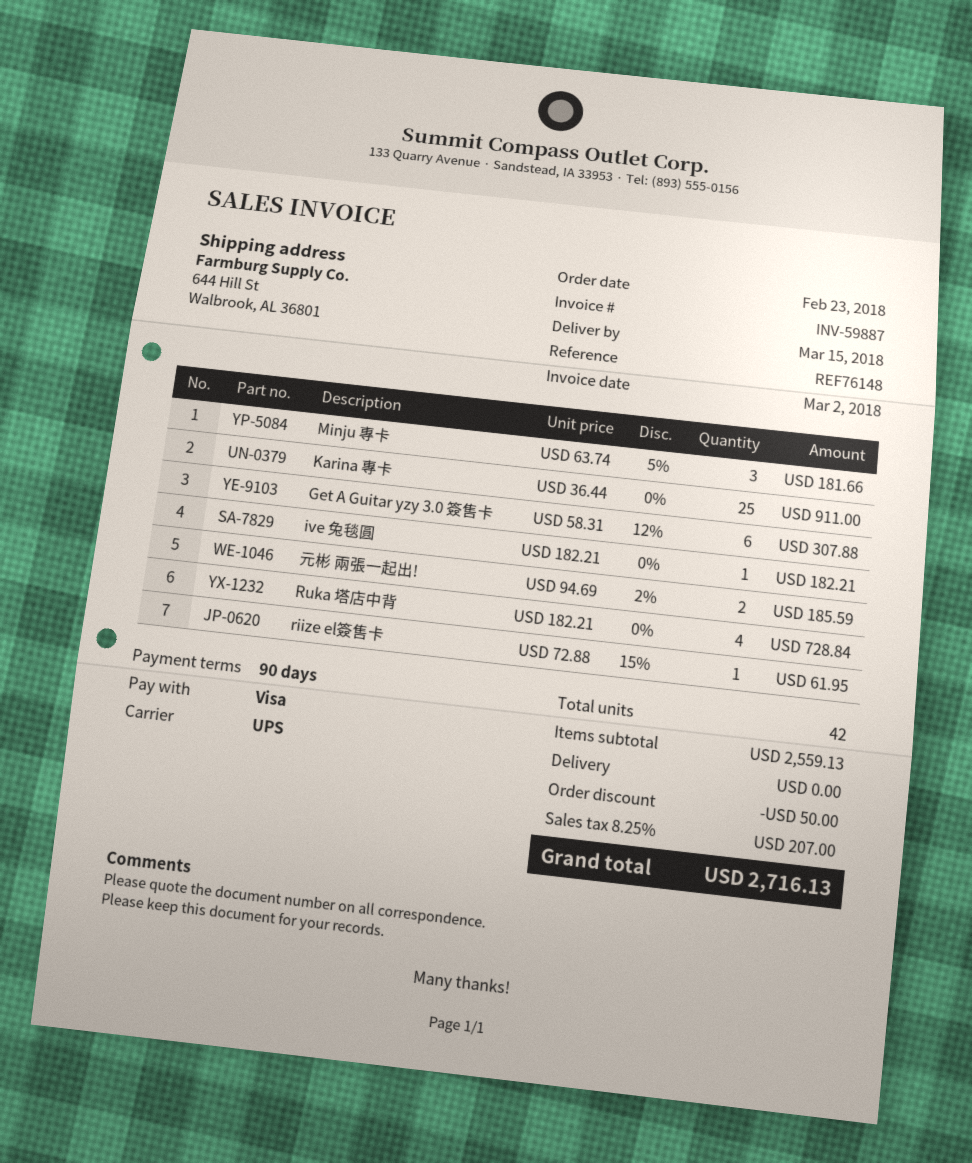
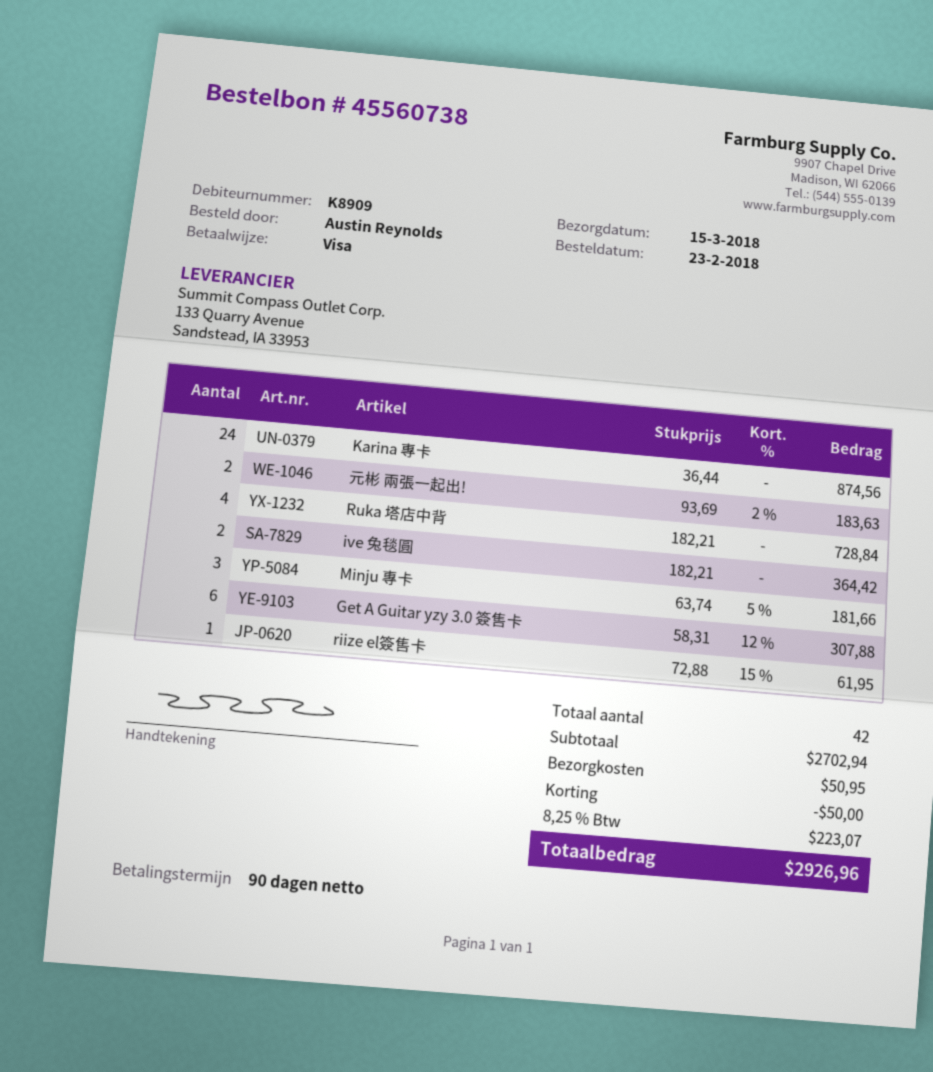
Karina 專卡: 25 x 36.44 = 911.00 -> 24 x 36.44 = 874.56
ive 兔毯圓: 1 x 182.21 = 182.21 -> 2 x 182.21 = 364.42
元彬 兩張一起出!: 2 x 94.69 - 2% = 185.59 -> 2 x 93.69 - 2% = 183.63
subtotal: 2559.13 -> 2702.94
shipping: 0.00 -> 50.95
tax: 8.25% = 207.00 -> 8.25% = 223.07
total: 2716.13 -> 2926.96

